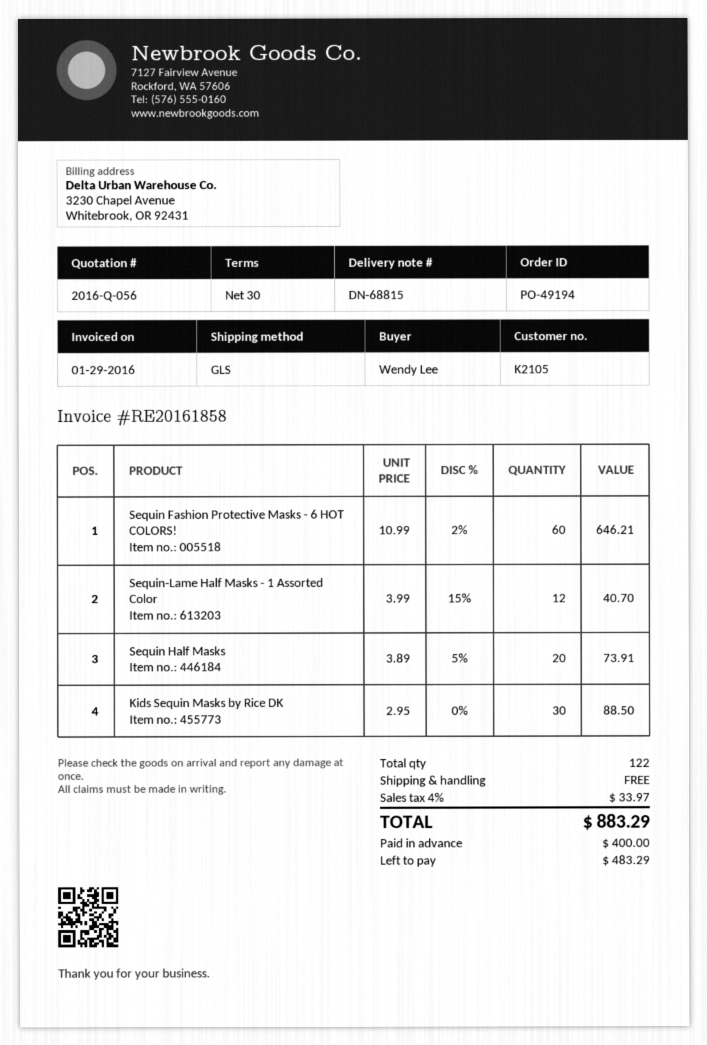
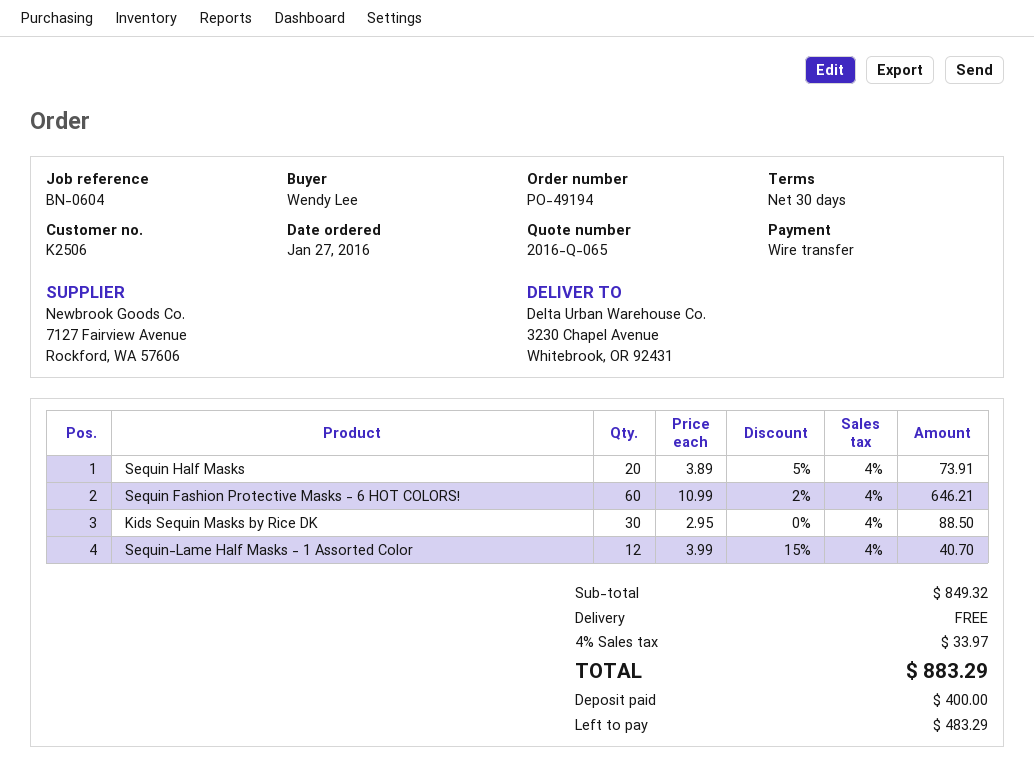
quote number: 2016-Q-056 -> 2016-Q-065
customer number: K2105 -> K2506

